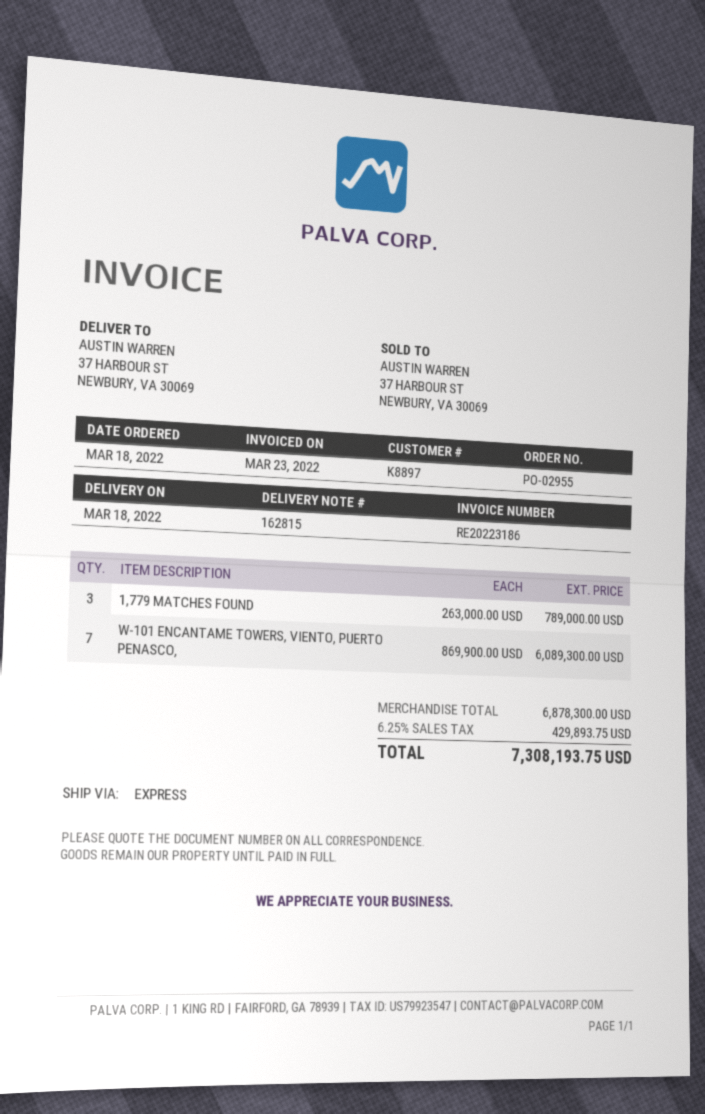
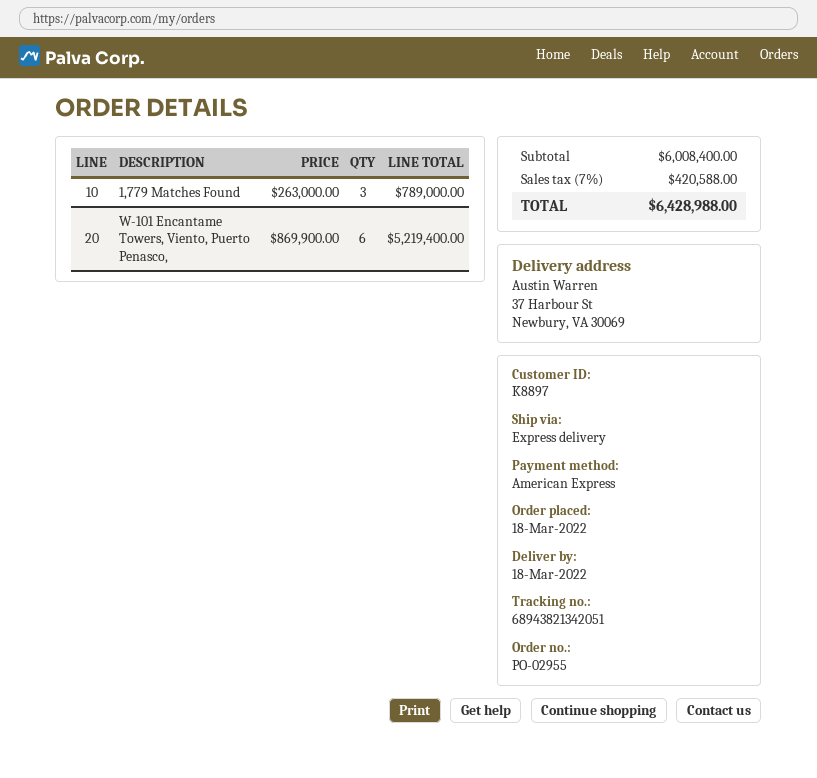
W-101 ENCANTAME TOWERS, VIENTO, PUERTO PENASCO,: 7 x 869900.00 = 6089300.00 -> 6 x 869900.00 = 5219400.00
subtotal: 6878300.00 -> 6008400.00
tax: 6.25% = 429893.75 -> 7% = 420588.00
total: 7308193.75 -> 6428988.00

